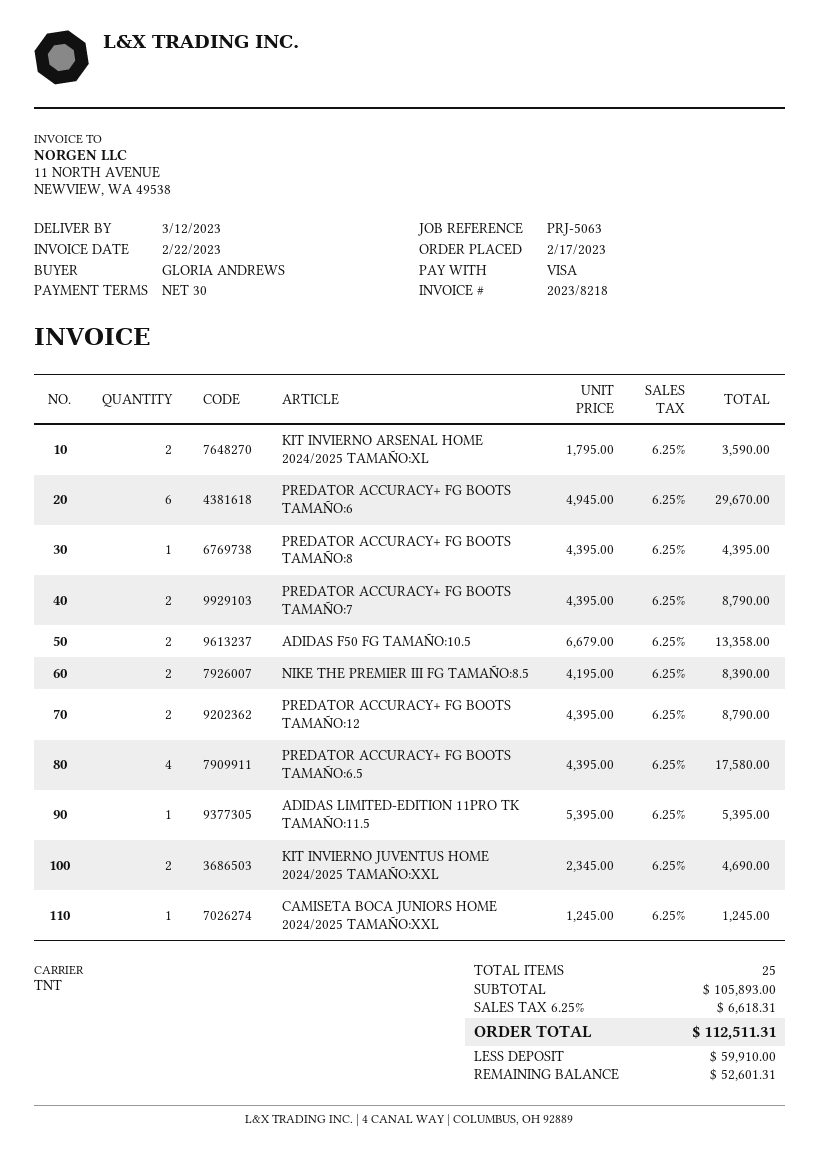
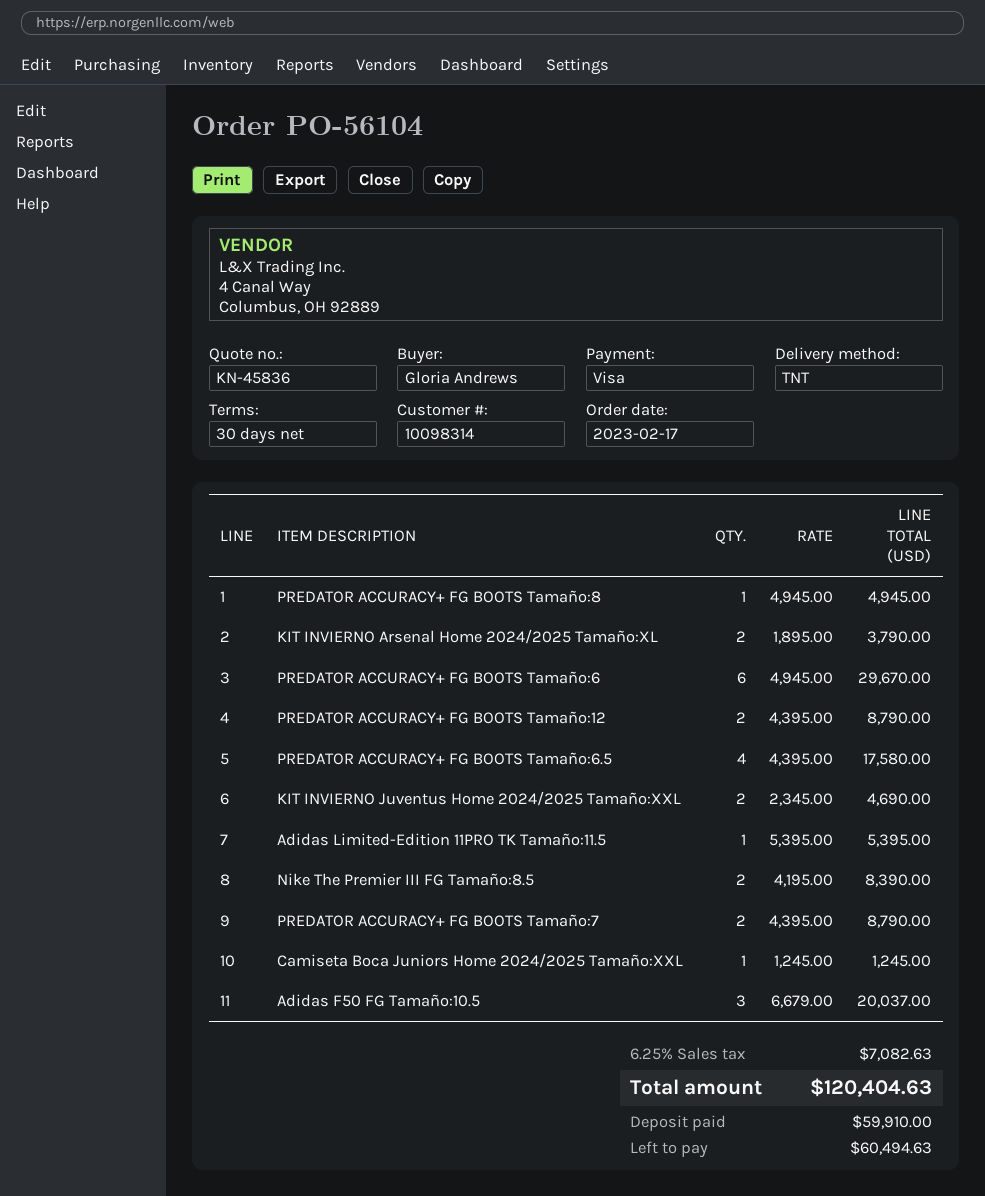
KIT INVIERNO ARSENAL HOME 2024/2025 TAMAÑO:XL: 2 x 1795.00 = 3590.00 -> 2 x 1895.00 = 3790.00
PREDATOR ACCURACY+ FG BOOTS TAMAÑO:8: 1 x 4395.00 = 4395.00 -> 1 x 4945.00 = 4945.00
ADIDAS F50 FG TAMAÑO:10.5: 2 x 6679.00 = 13358.00 -> 3 x 6679.00 = 20037.00
tax: 6.25% = 6618.31 -> 6.25% = 7082.63
total: 112511.31 -> 120404.63
balance: 52601.31 -> 60494.63

